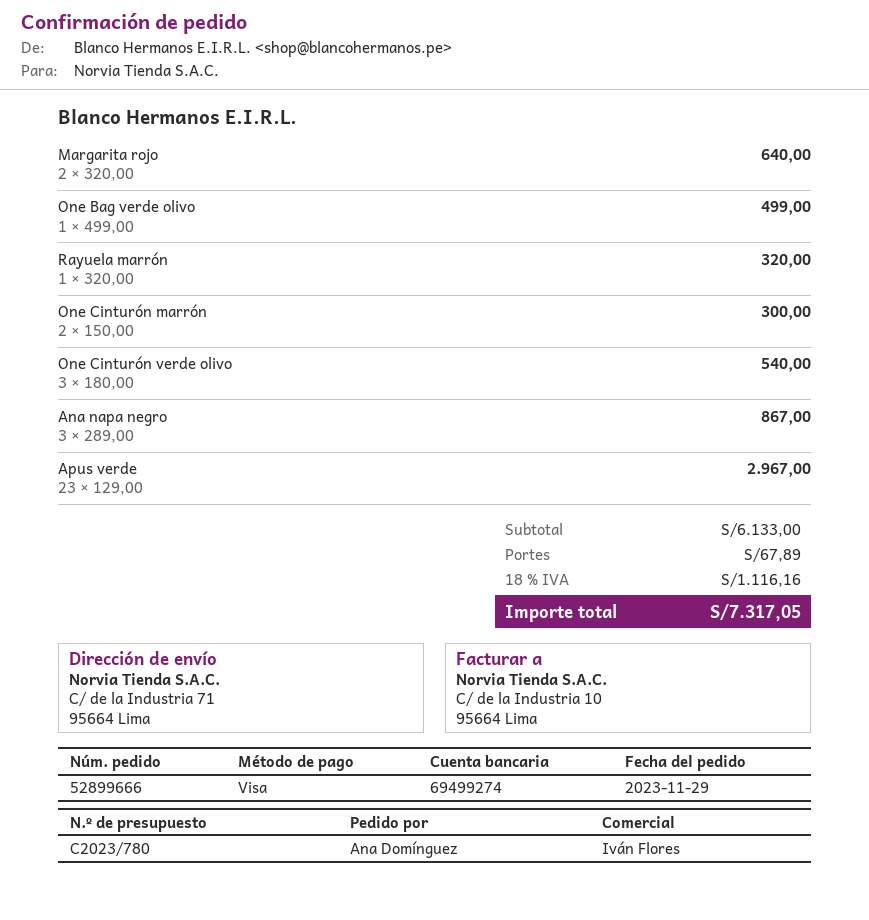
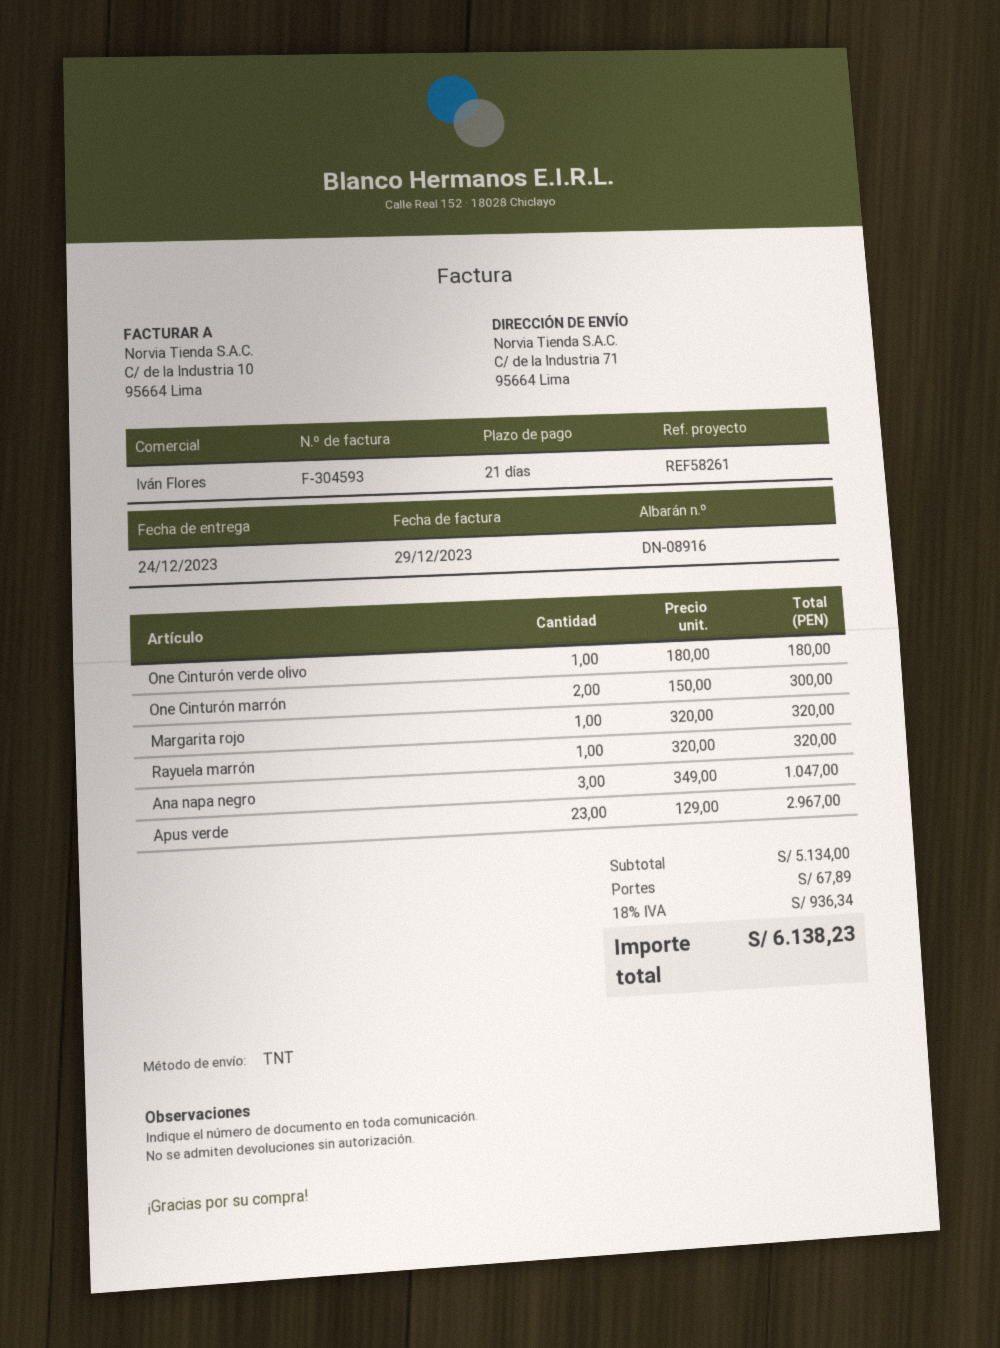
Margarita rojo: 2 x 320.00 = 640.00 -> 1 x 320.00 = 320.00
One Bag verde olivo: 1 x 499.00 = 499.00 -> none
One Cinturón verde olivo: 3 x 180.00 = 540.00 -> 1 x 180.00 = 180.00
Ana napa negro: 3 x 289.00 = 867.00 -> 3 x 349.00 = 1047.00
subtotal: 6133.00 -> 5134.00
tax: 18% = 1116.16 -> 18% = 936.34
total: 7317.05 -> 6138.23

